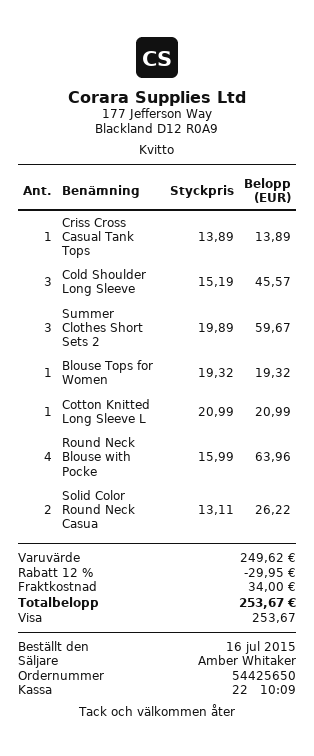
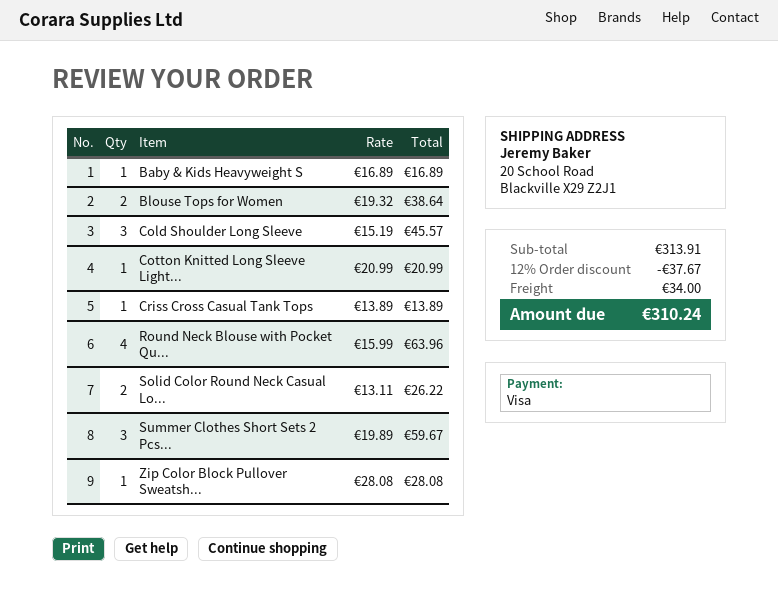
Blouse Tops for Women: 1 x 19.32 = 19.32 -> 2 x 19.32 = 38.64
Baby & Kids Heavyweight S: none -> 1 x 16.89 = 16.89
Zip Color Block Pullover Sweatsh...: none -> 1 x 28.08 = 28.08
subtotal: 249.62 -> 313.91
discount: 12% = 29.95 -> 12% = 37.67
total: 253.67 -> 310.24

